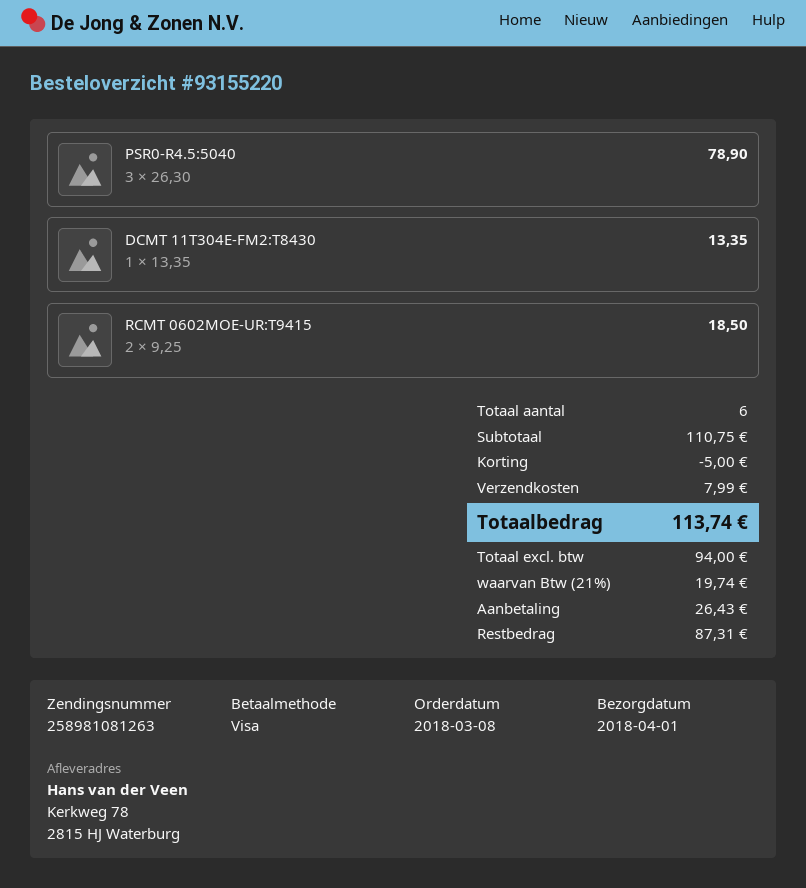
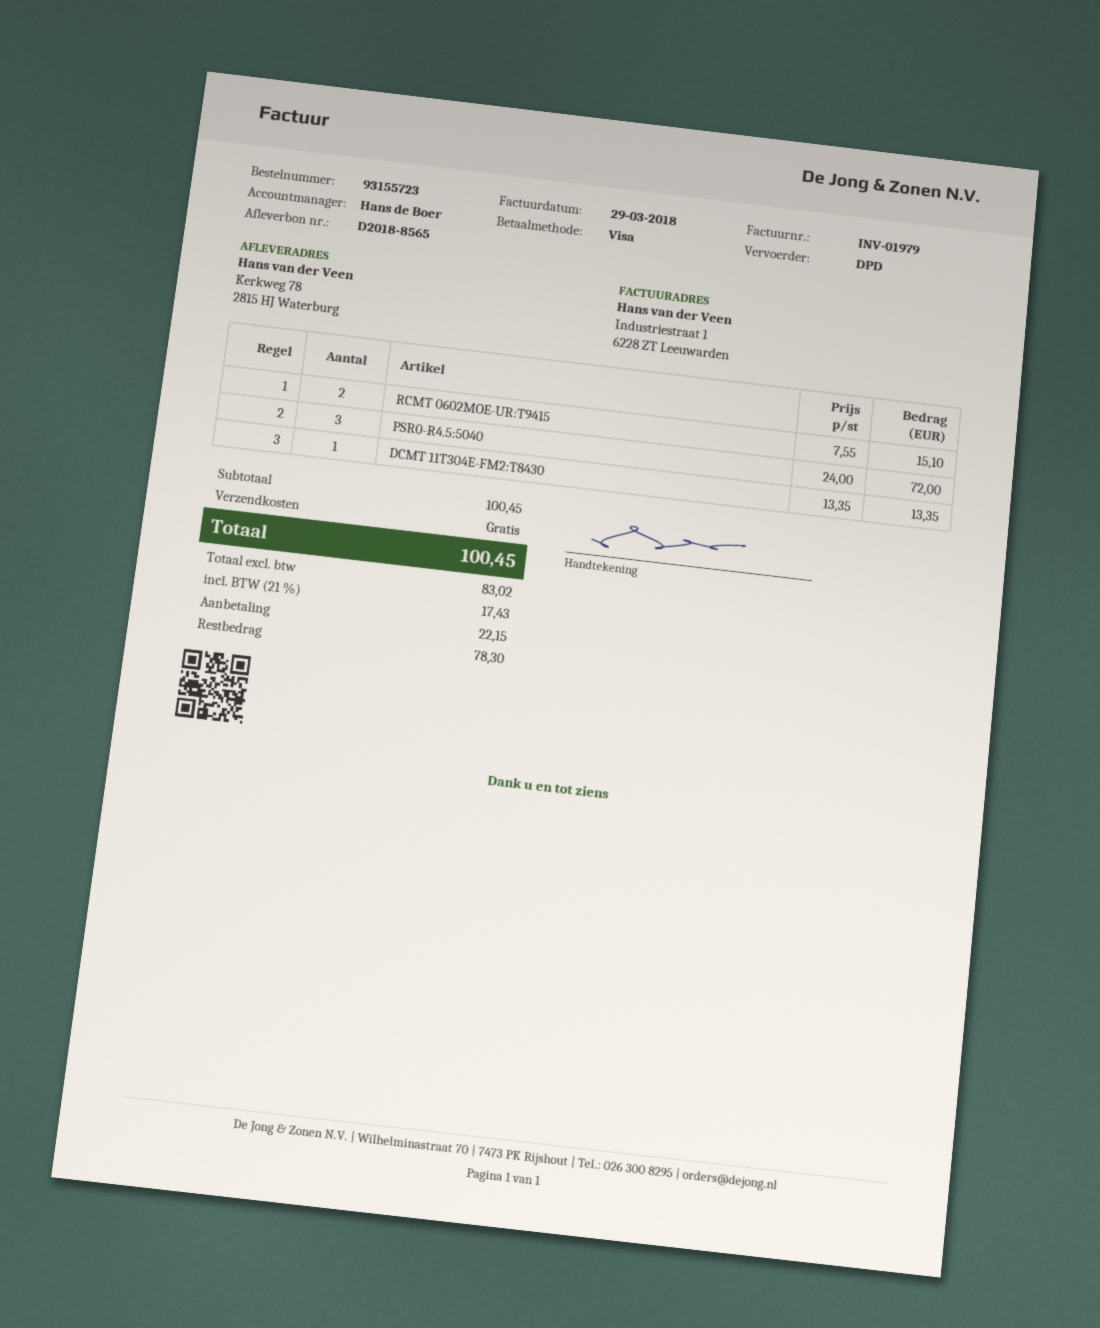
order number: 93155220 -> 93155723
PSR0-R4.5:5040: 3 x 26.30 = 78.90 -> 3 x 24.00 = 72.00
RCMT 0602MOE-UR:T9415: 2 x 9.25 = 18.50 -> 2 x 7.55 = 15.10
subtotal: 110.75 -> 100.45
discount: 5.00 -> none
shipping: 7.99 -> 0.00
net: 94.00 -> 83.02
tax: 21% = 19.74 -> 21% = 17.43
total: 113.74 -> 100.45
deposit: 26.43 -> 22.15
balance: 87.31 -> 78.30

